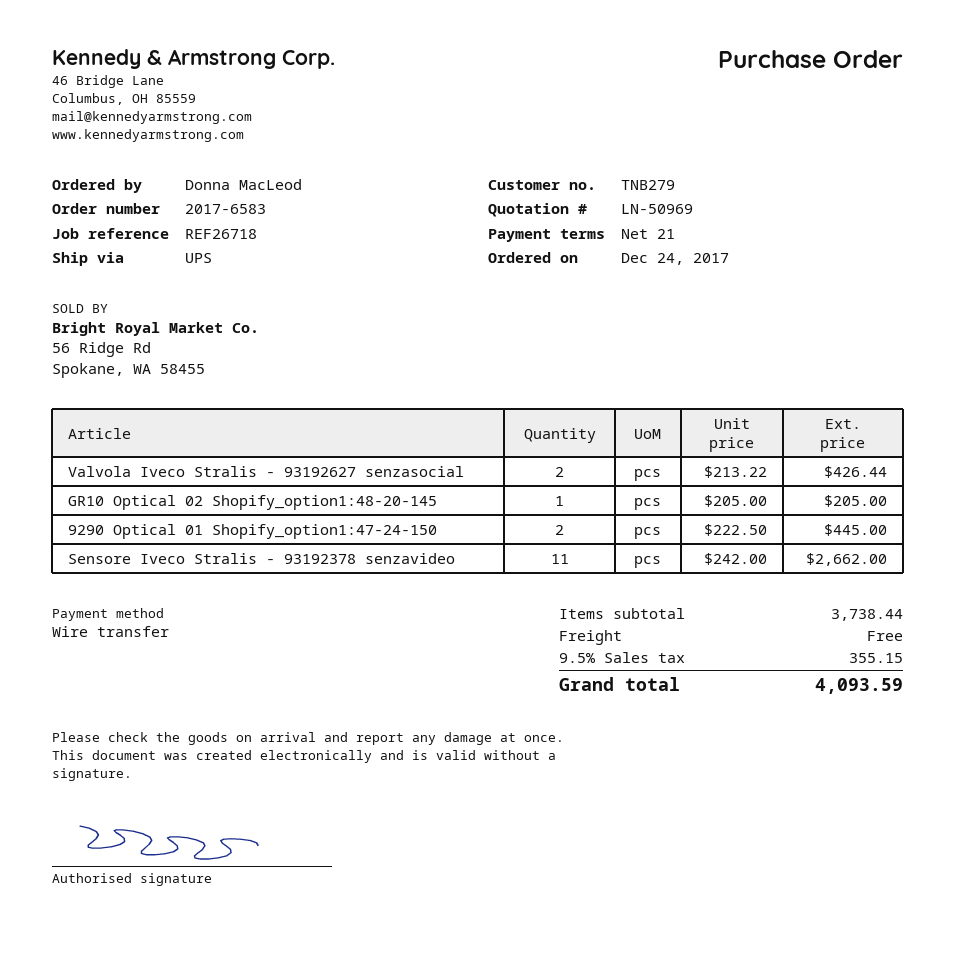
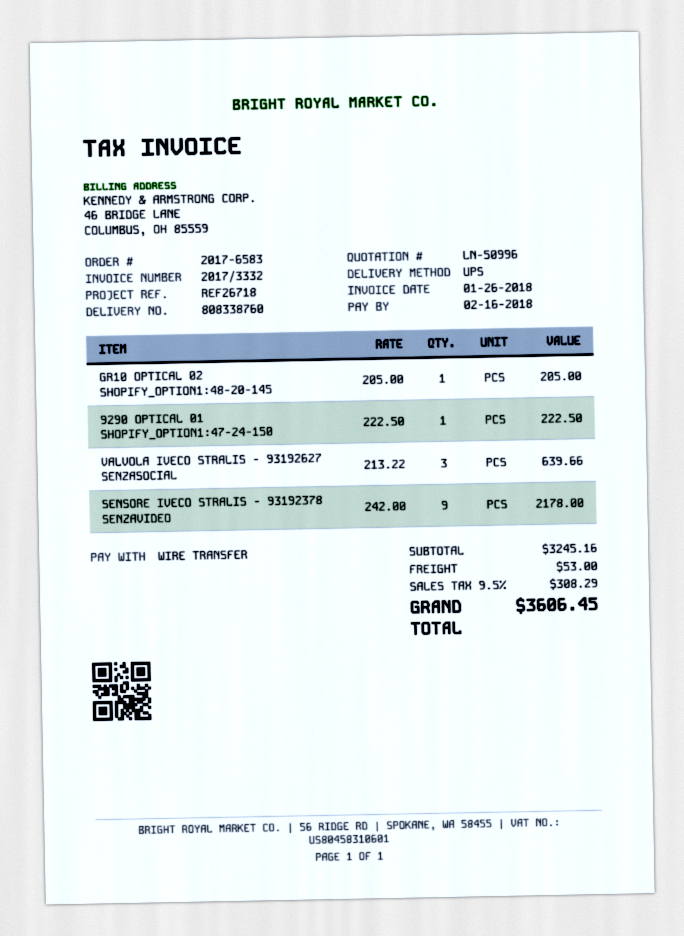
quote number: LN-50969 -> LN-50996
Valvola Iveco Stralis - 93192627 senzasocial: 2 x 213.22 = 426.44 -> 3 x 213.22 = 639.66
9290 Optical 01 Shopify_option1:47-24-150: 2 x 222.50 = 445.00 -> 1 x 222.50 = 222.50
Sensore Iveco Stralis - 93192378 senzavideo: 11 x 242.00 = 2662.00 -> 9 x 242.00 = 2178.00
subtotal: 3738.44 -> 3245.16
shipping: 0.00 -> 53.00
tax: 9.5% = 355.15 -> 9.5% = 308.29
total: 4093.59 -> 3606.45

